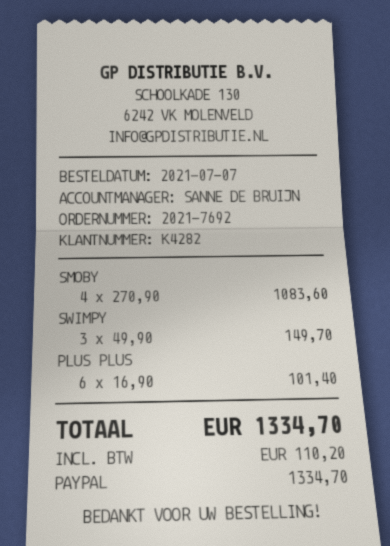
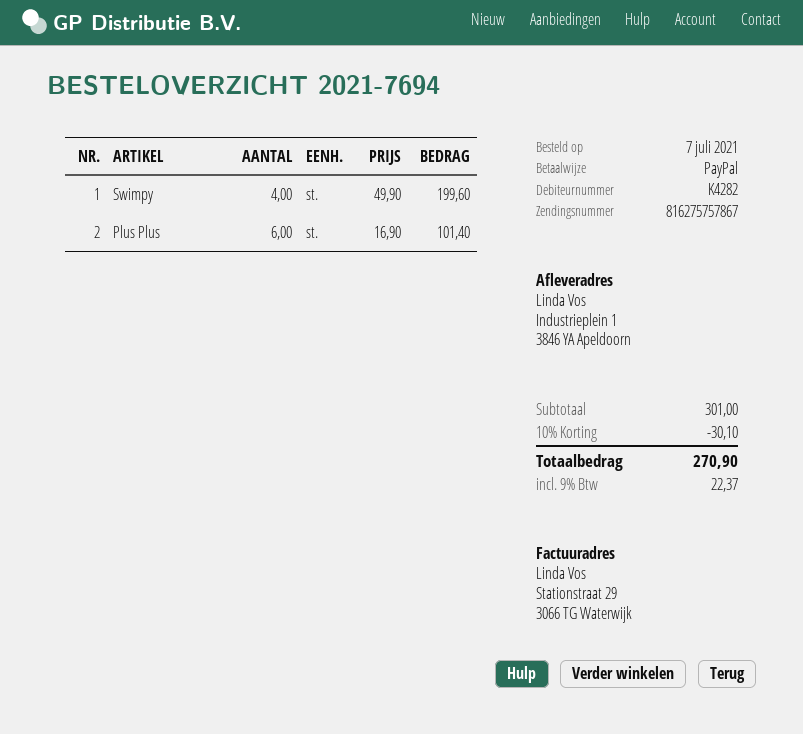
order number: 2021-7692 -> 2021-7694
SMOBY: 4 x 270.90 = 1083.60 -> none
SWIMPY: 3 x 49.90 = 149.70 -> 4 x 49.90 = 199.60
discount: none -> 10% = 30.10
tax: 110.20 -> 22.37
total: 1334.70 -> 270.90

